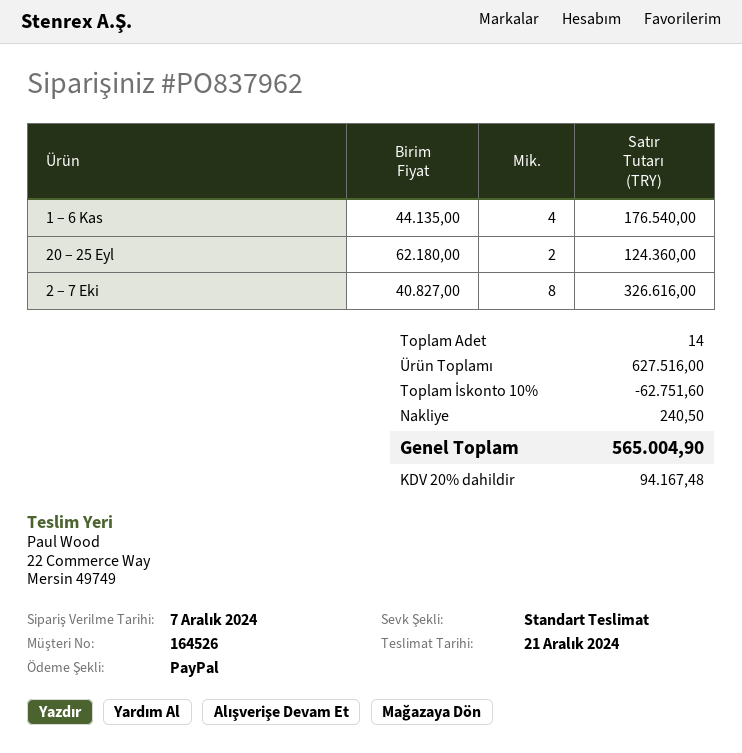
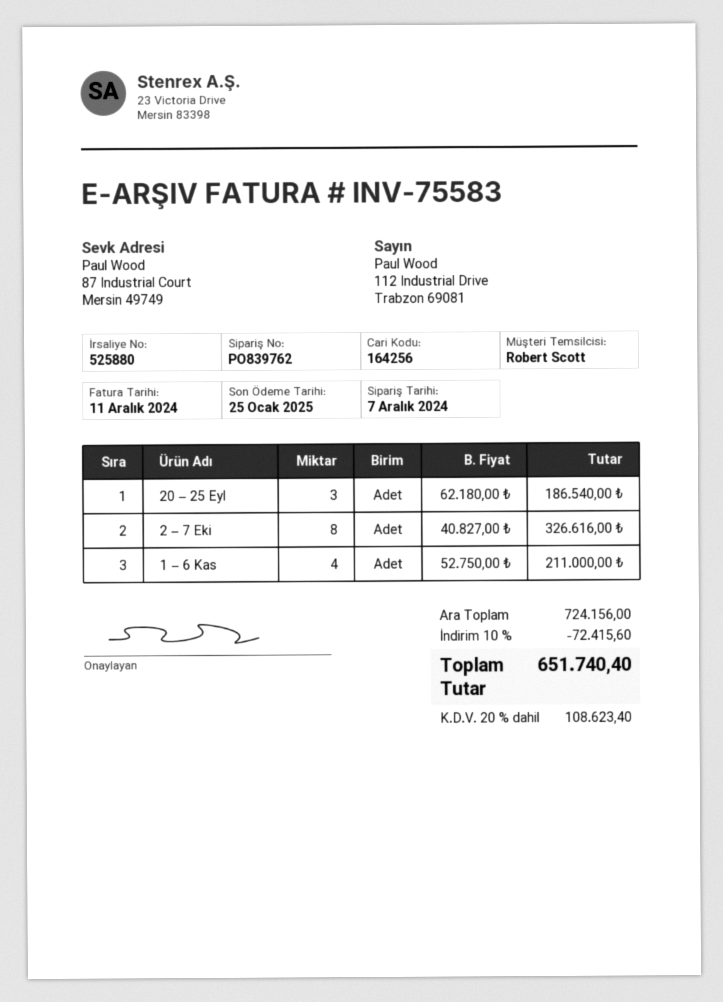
order number: PO837962 -> PO839762
customer number: 164526 -> 164256
ship to: 22 Commerce Way, Mersin 49749 -> 87 Industrial Court, Mersin 49749
1 – 6 Kas: 4 x 44135.00 = 176540.00 -> 4 x 52750.00 = 211000.00
20 – 25 Eyl: 2 x 62180.00 = 124360.00 -> 3 x 62180.00 = 186540.00
subtotal: 627516.00 -> 724156.00
discount: 10% = 62751.60 -> 10% = 72415.60
shipping: 240.50 -> none
tax: 20% = 94167.48 -> 20% = 108623.40
total: 565004.90 -> 651740.40

